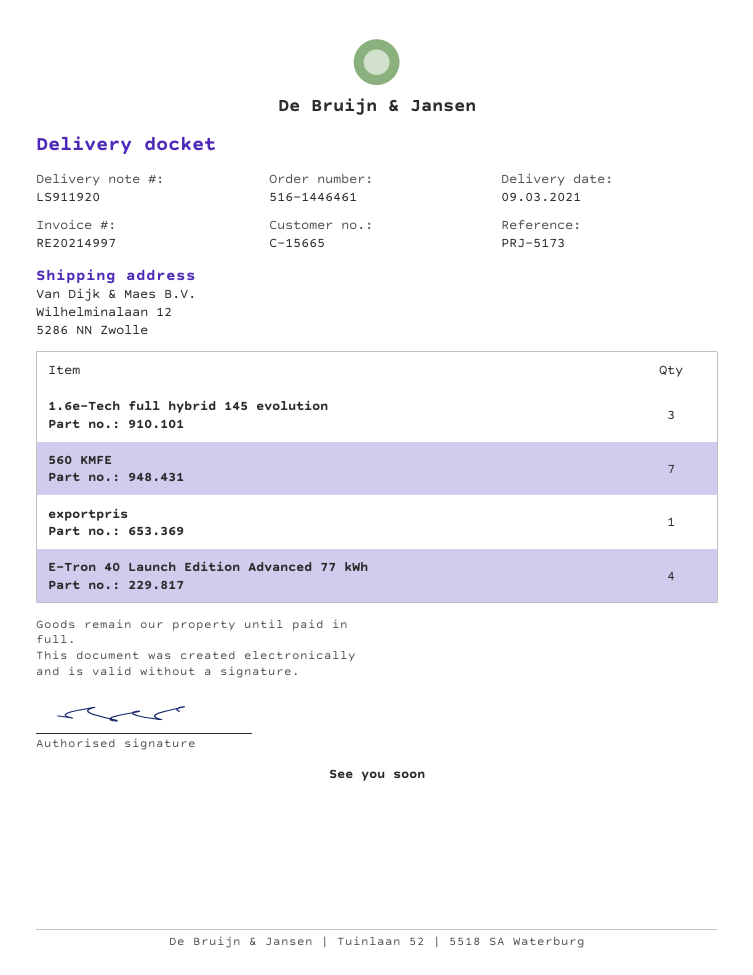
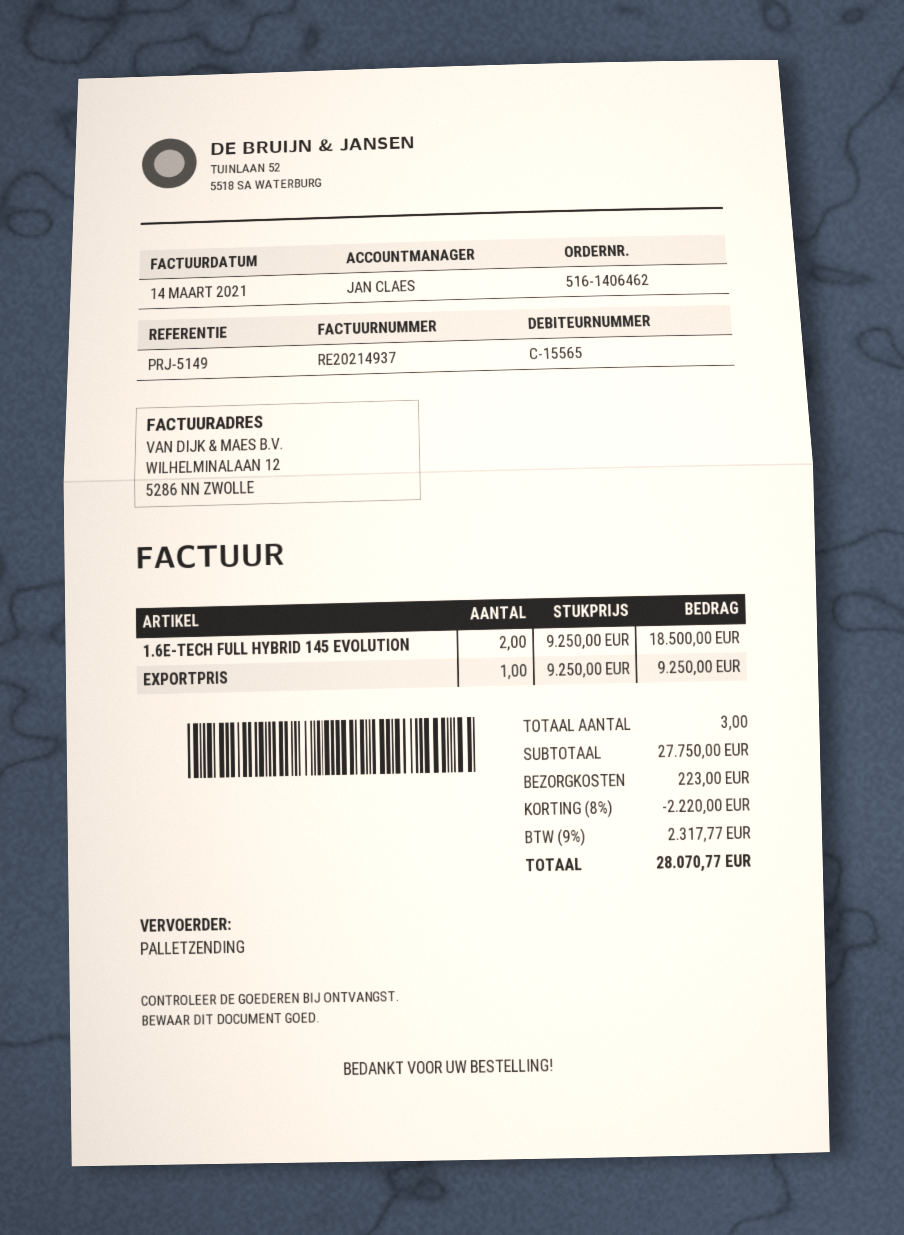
order number: 516-1446461 -> 516-1406462
invoice number: RE20214997 -> RE20214937
customer number: C-15665 -> C-15565
reference: PRJ-5173 -> PRJ-5149
1.6e-Tech full hybrid 145 evolution: 3 -> 2
560 KMFE: 7 -> none
E-Tron 40 Launch Edition Advanced 77 kWh: 4 -> none

